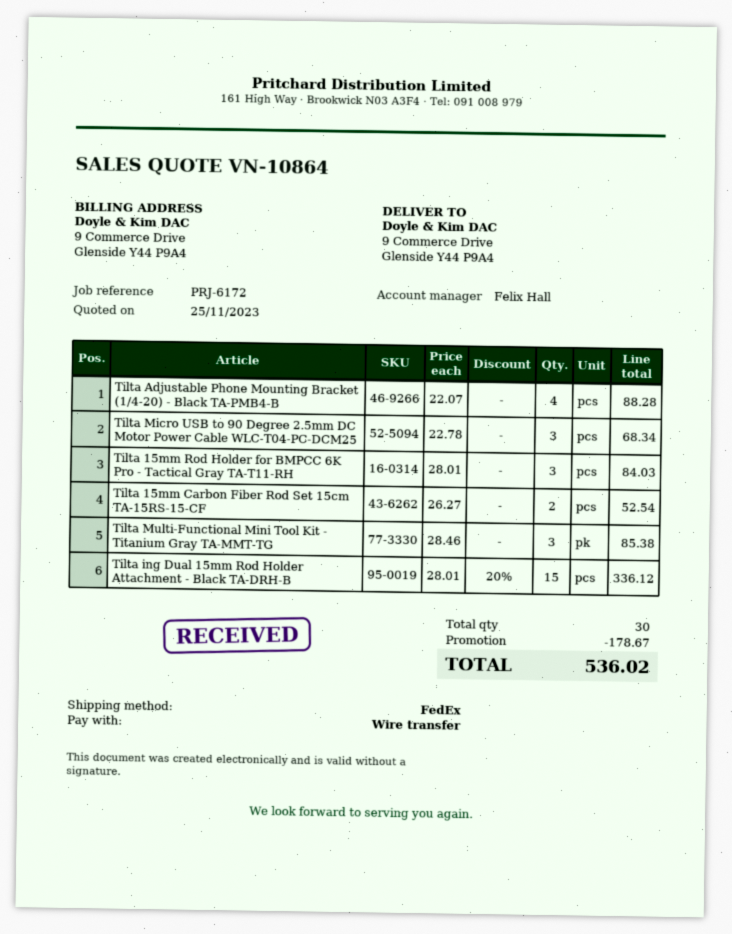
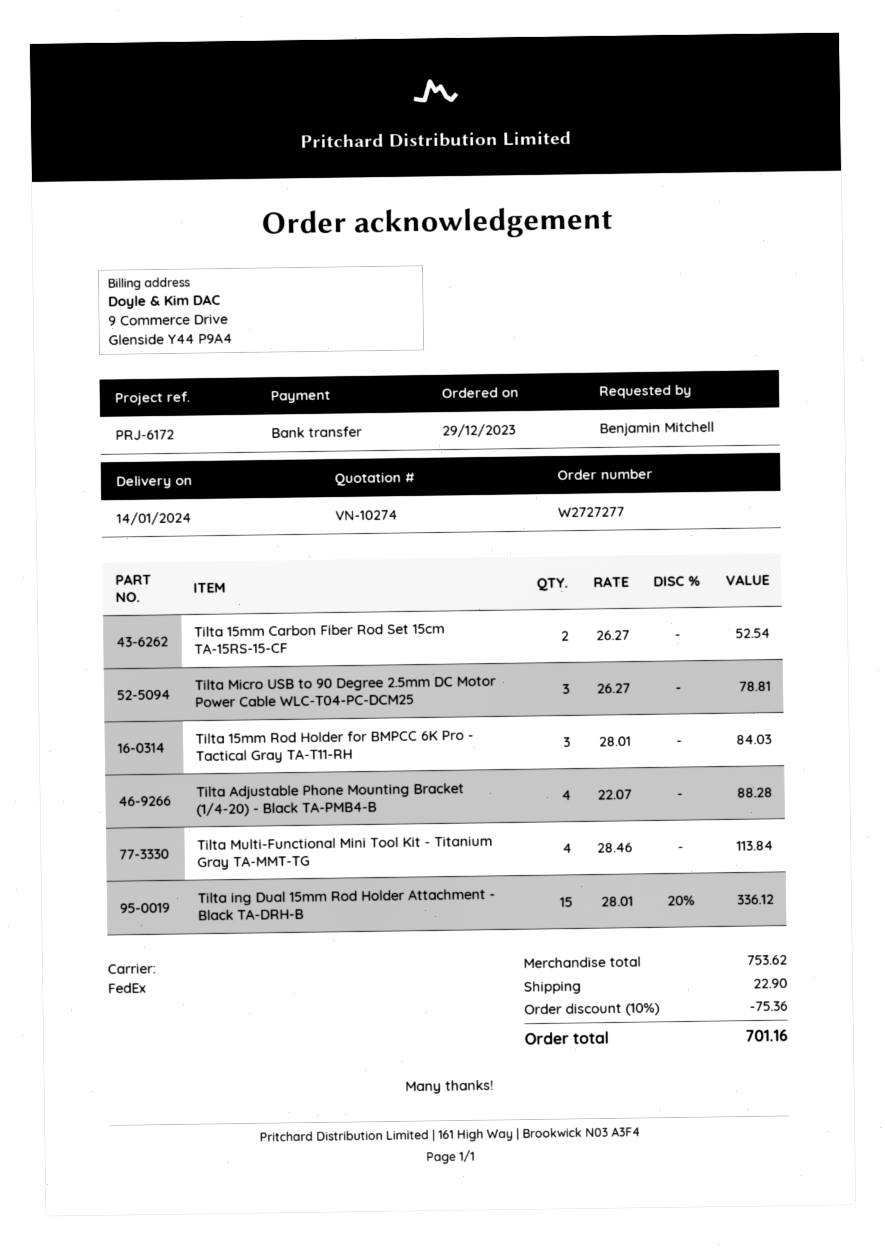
quote number: VN-10864 -> VN-10274
Tilta Micro USB to 90 Degree 2.5mm DC Motor Power Cable WLC-T04-PC-DCM25: 3 x 22.78 = 68.34 -> 3 x 26.27 = 78.81
Tilta Multi-Functional Mini Tool Kit - Titanium Gray TA-MMT-TG: 3 x 28.46 = 85.38 -> 4 x 28.46 = 113.84
discount: 178.67 -> 75.36
shipping: none -> 22.90
total: 536.02 -> 701.16

